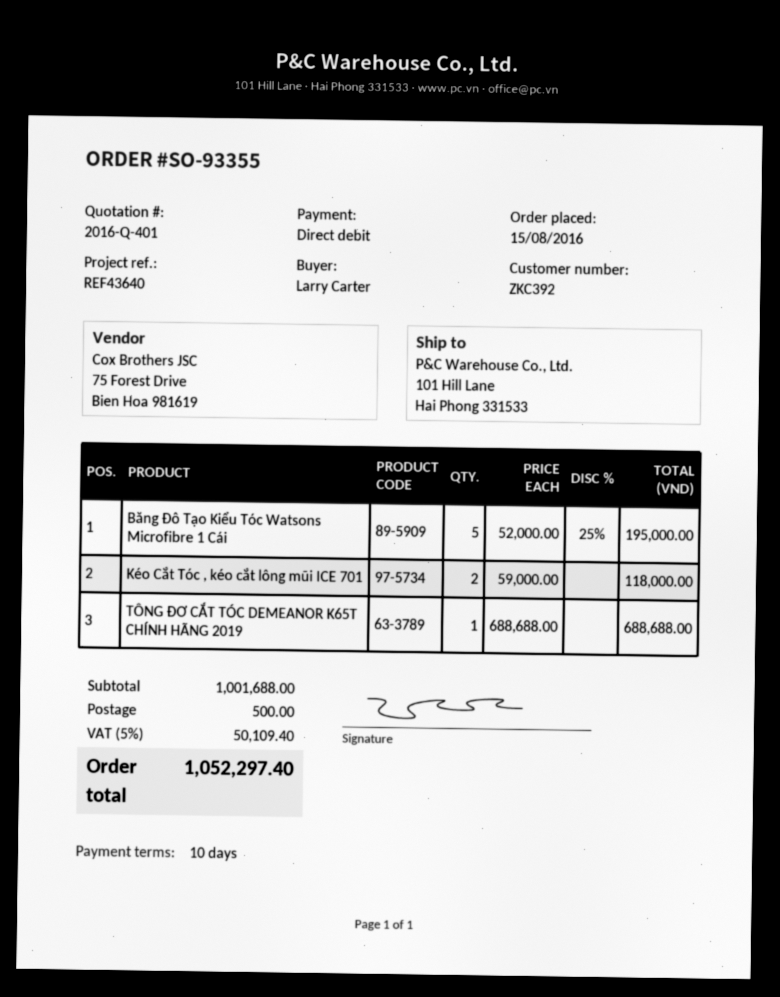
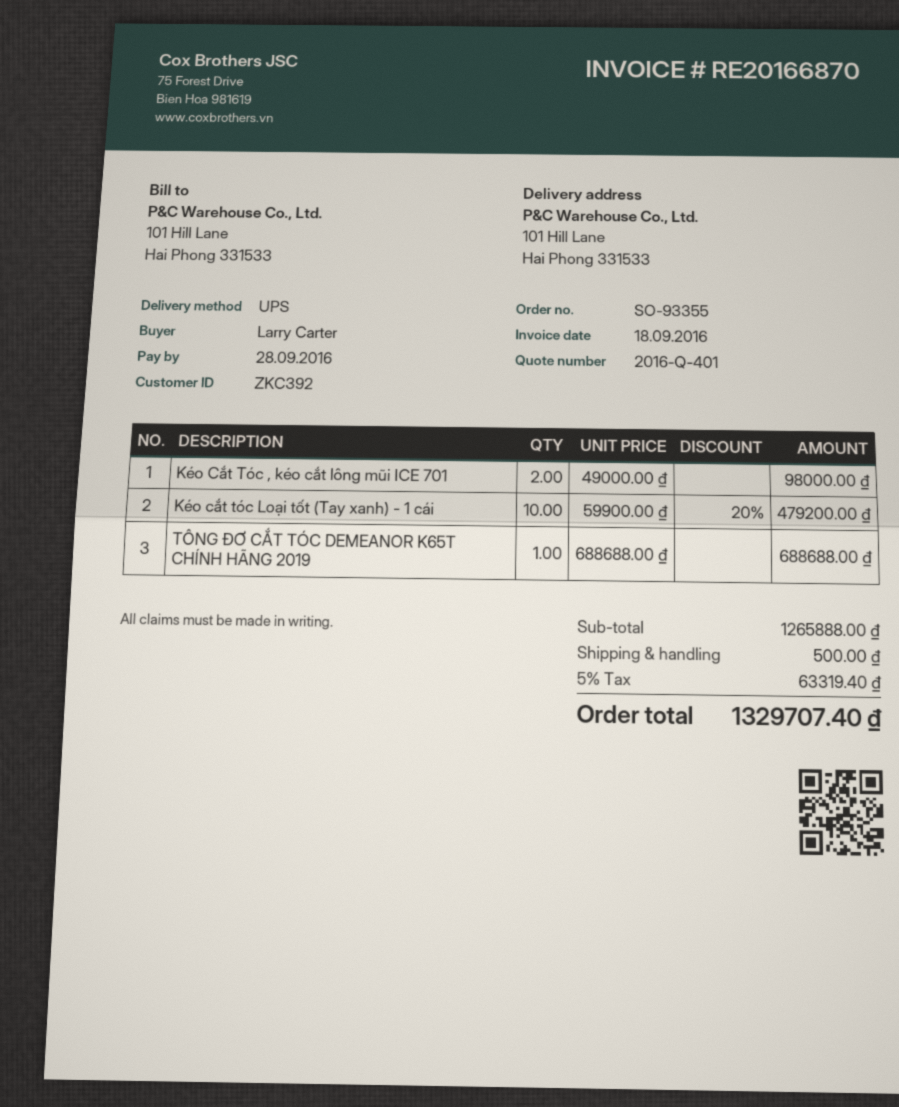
Băng Đô Tạo Kiểu Tóc Watsons Microfibre 1 Cái: 5 x 52000.00 - 25% = 195000.00 -> none
Kéo Cắt Tóc , kéo cắt lông mũi ICE 701: 2 x 59000.00 = 118000.00 -> 2 x 49000.00 = 98000.00
Kéo cắt tóc Loại tốt (Tay xanh) - 1 cái: none -> 10 x 59900.00 - 20% = 479200.00
subtotal: 1001688.00 -> 1265888.00
tax: 5% = 50109.40 -> 5% = 63319.40
total: 1052297.40 -> 1329707.40

